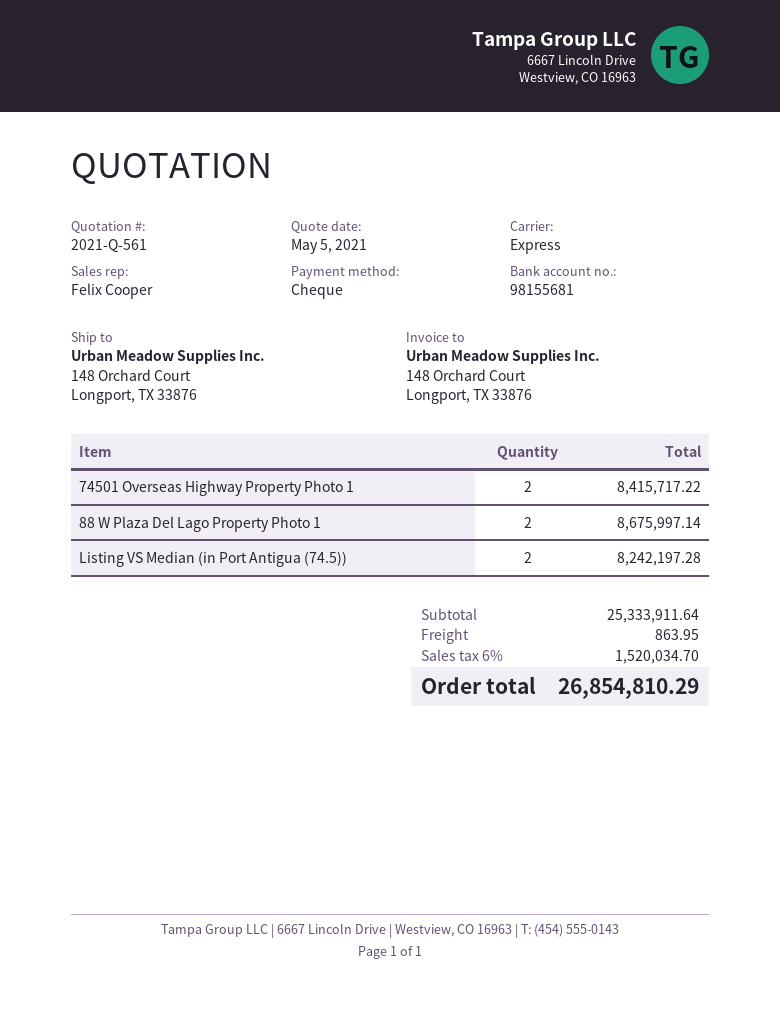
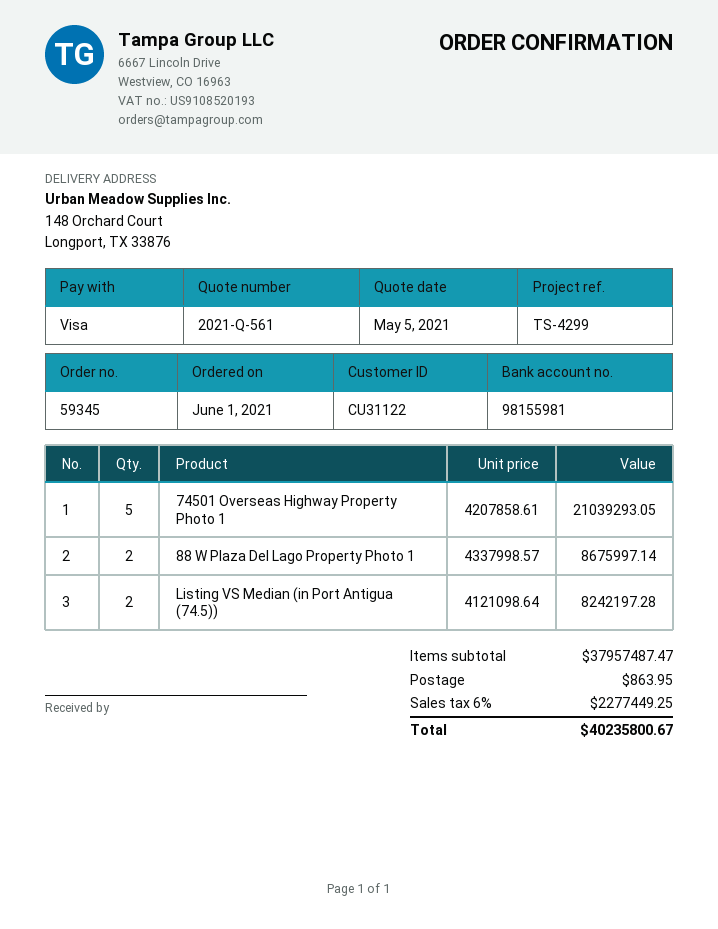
payment method: cheque -> Visa
bank account: 98155681 -> 98155981
74501 Overseas Highway Property Photo 1: 2 for 8415717.22 -> 5 for 21039293.05
subtotal: 25333911.64 -> 37957487.47
tax: 6% = 1520034.70 -> 6% = 2277449.25
total: 26854810.29 -> 40235800.67

